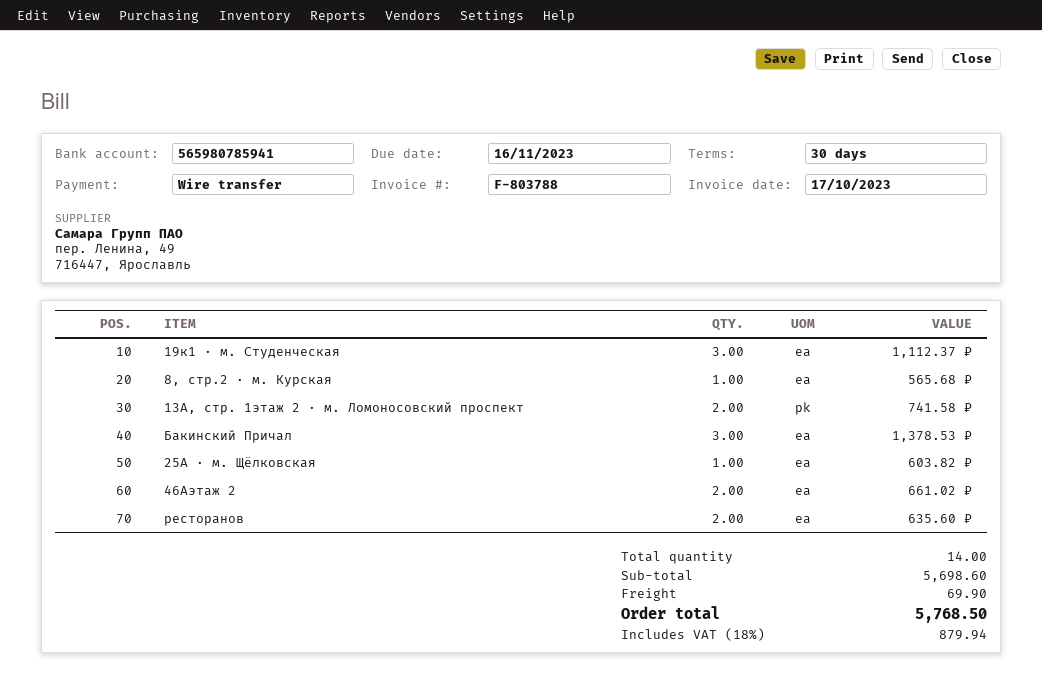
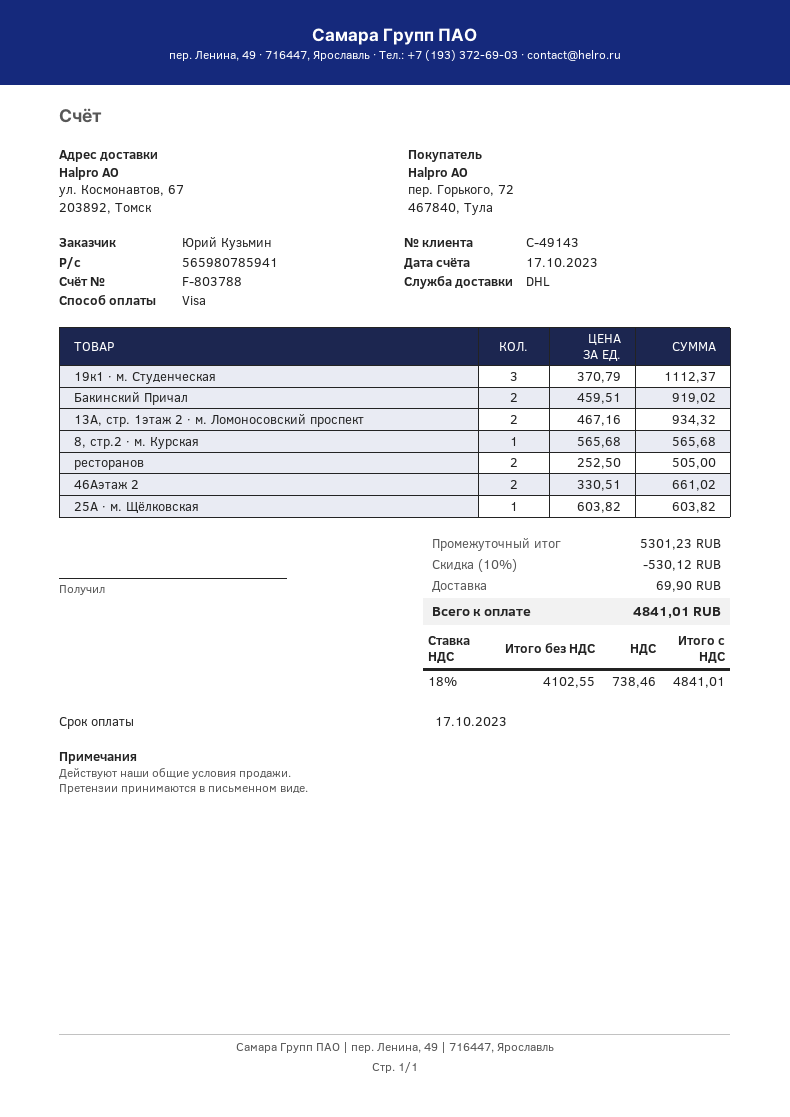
due date: 2023-11-16 -> 2023-10-17
payment method: bank transfer -> Visa
13А, стр. 1этаж 2 · м. Ломоносовский проспект: 2 for 741.58 -> 2 for 934.32
Бакинский Причал: 3 for 1378.53 -> 2 for 919.02
ресторанов: 2 for 635.60 -> 2 for 505.00
subtotal: 5698.60 -> 5301.23
discount: none -> 10% = 530.12
tax: 18% = 879.94 -> 18% = 738.46
total: 5768.50 -> 4841.01

